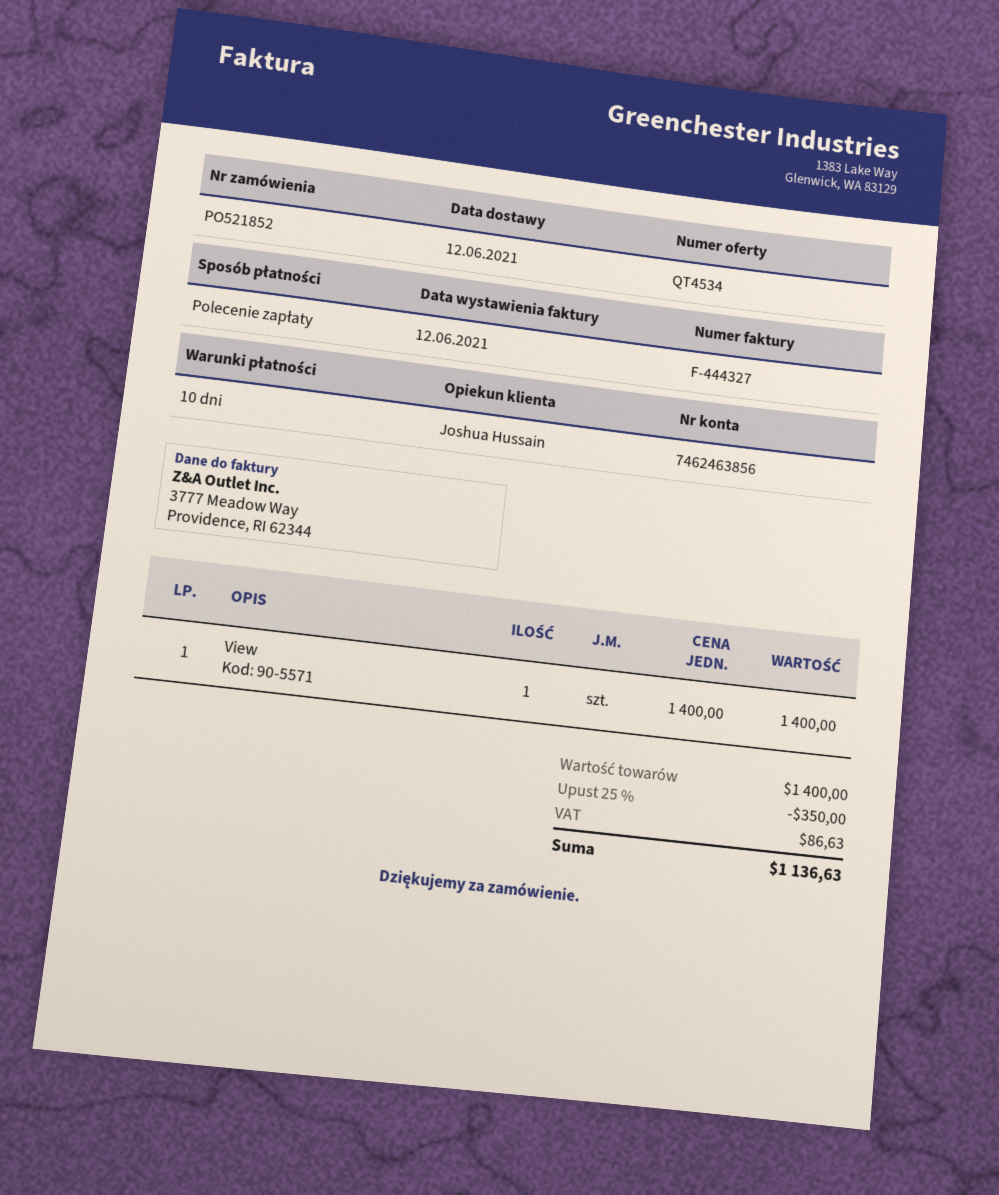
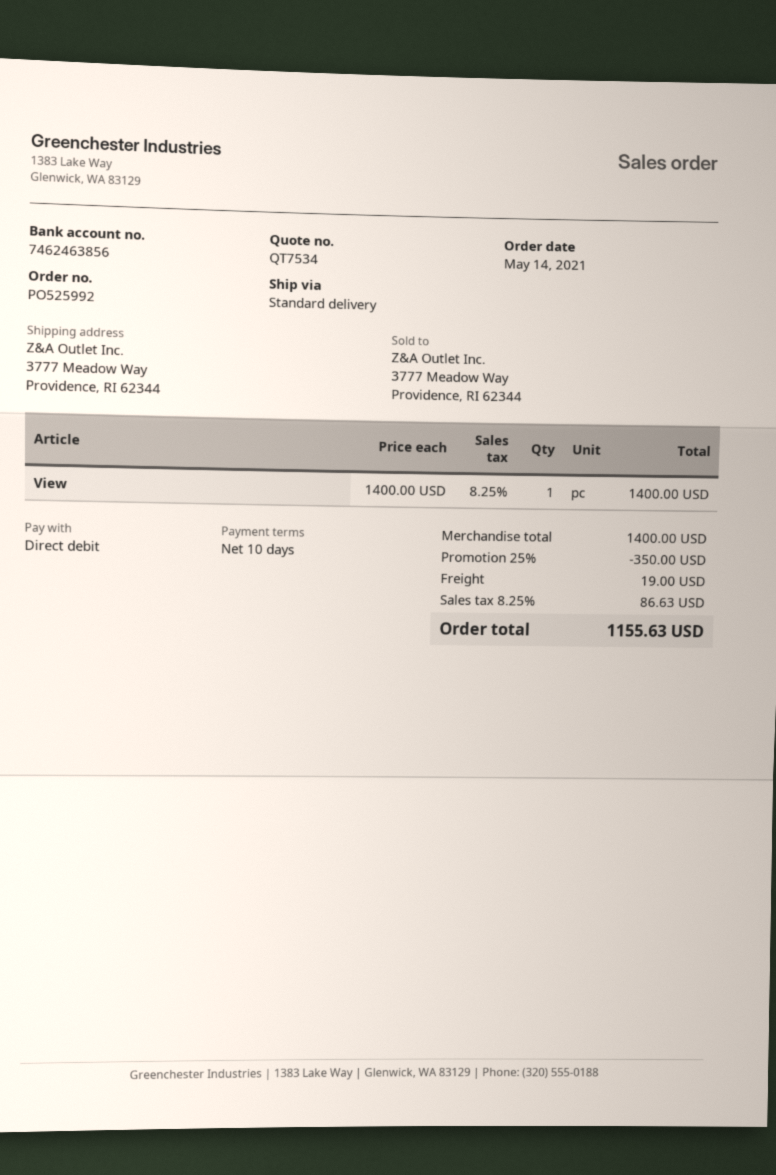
quote number: QT4534 -> QT7534
order number: PO521852 -> PO525992
shipping: none -> 19.00
total: 1136.63 -> 1155.63

